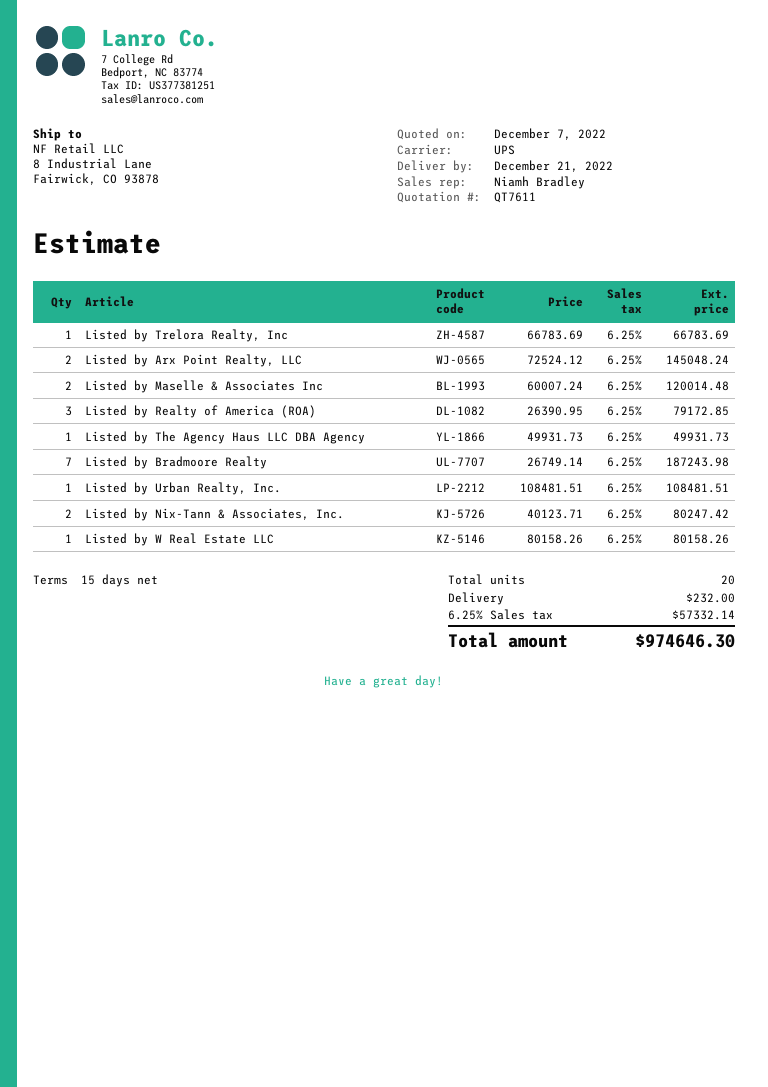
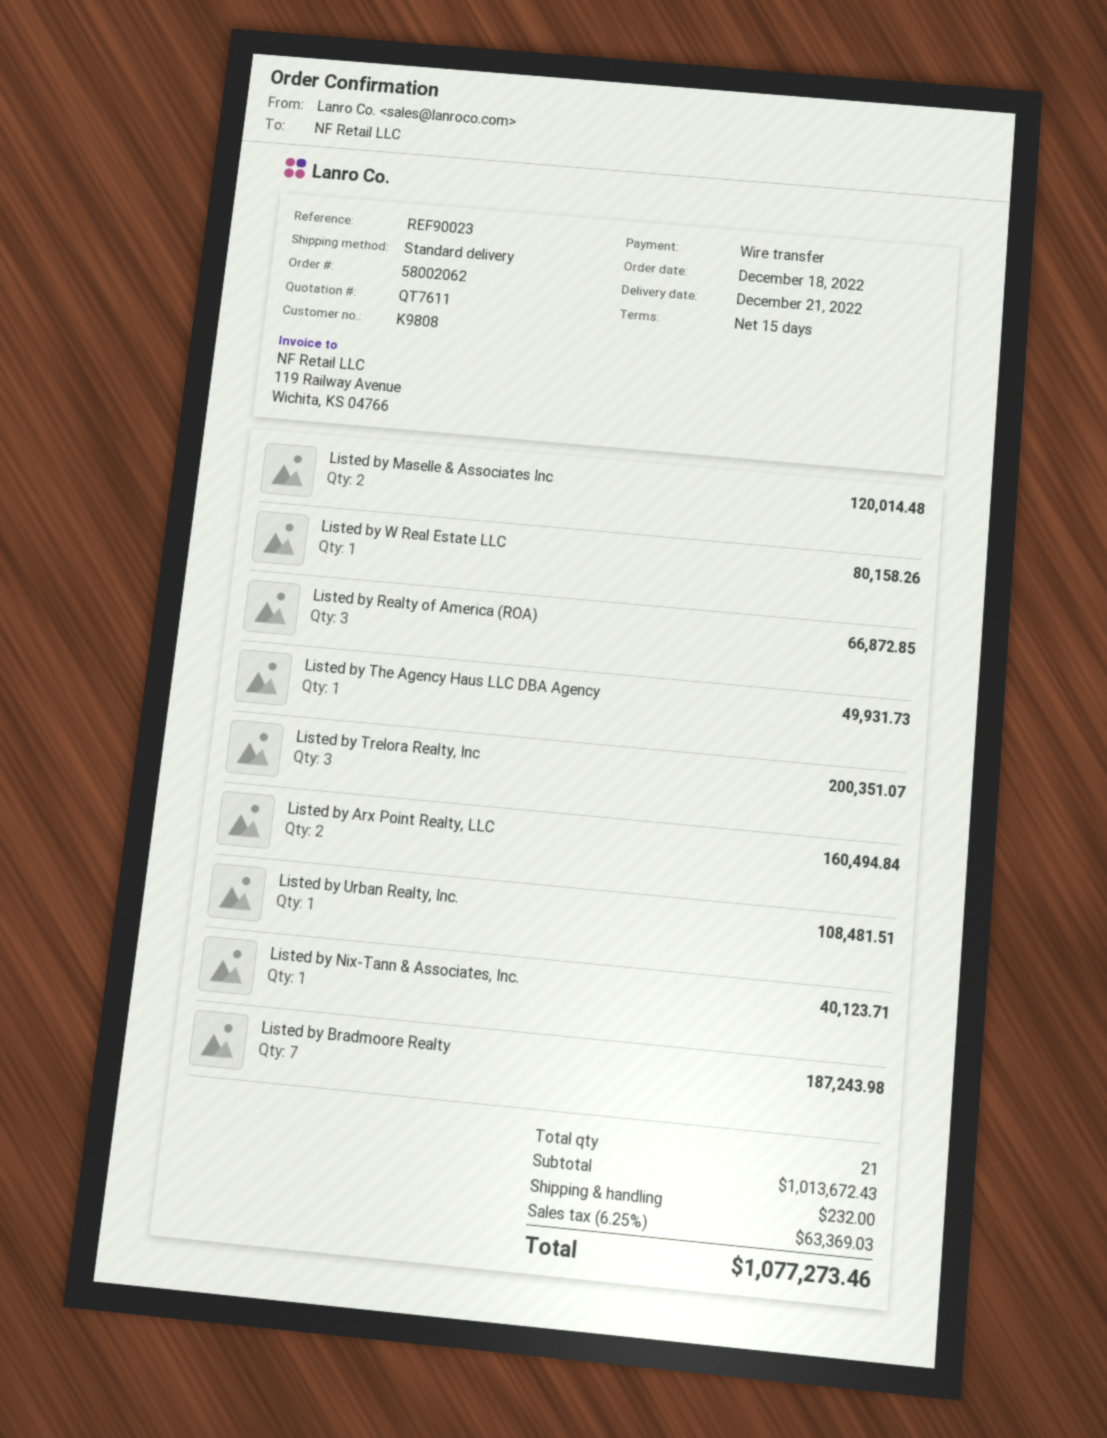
shipping method: UPS -> standard
Listed by Trelora Realty, Inc: 1 for 66783.69 -> 3 for 200351.07
Listed by Arx Point Realty, LLC: 2 for 145048.24 -> 2 for 160494.84
Listed by Realty of America (ROA): 3 for 79172.85 -> 3 for 66872.85
Listed by Nix-Tann & Associates, Inc.: 2 for 80247.42 -> 1 for 40123.71
total quantity: 20 -> 21
tax: 6.25% = 57332.14 -> 6.25% = 63369.03
total: 974646.30 -> 1077273.46

